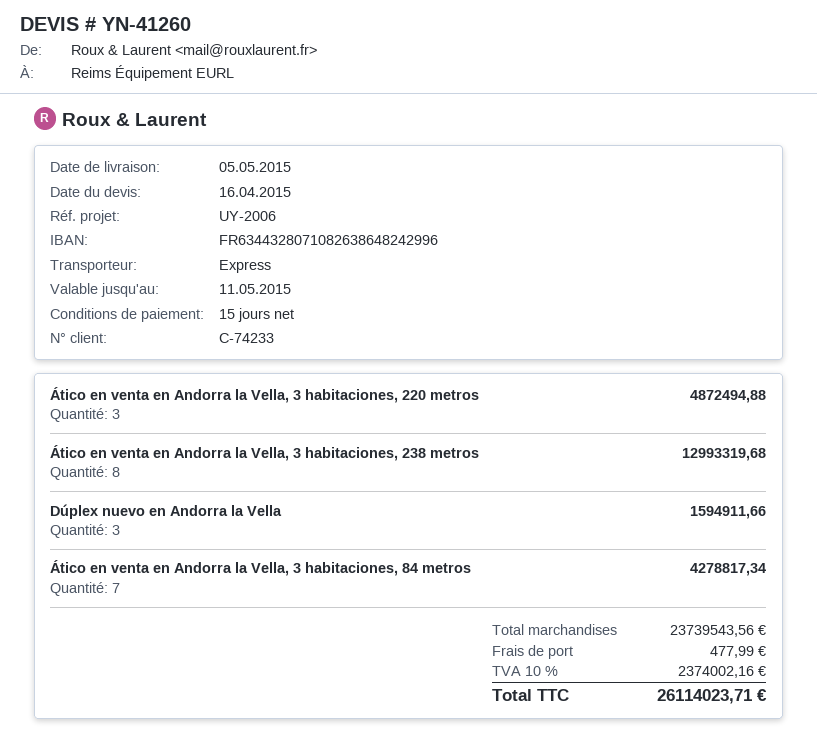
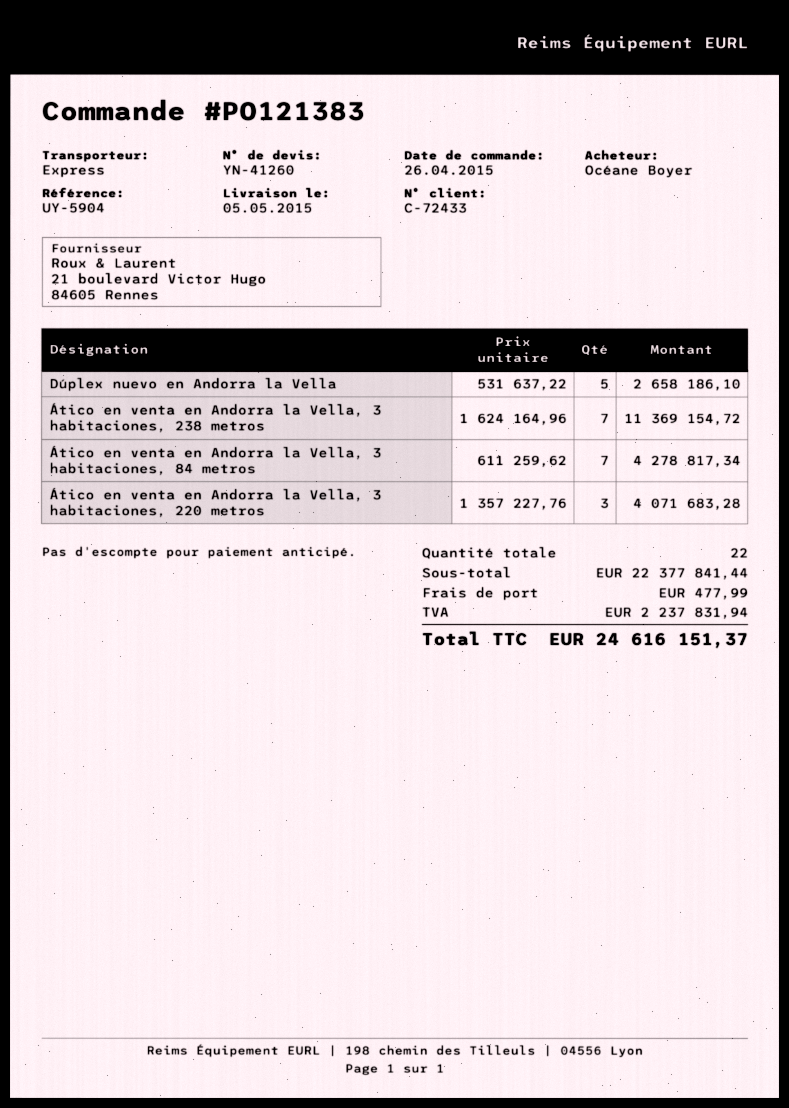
customer number: C-74233 -> C-72433
reference: UY-2006 -> UY-5904
Ático en venta en Andorra la Vella, 3 habitaciones, 220 metros: 3 for 4872494.88 -> 3 for 4071683.28
Ático en venta en Andorra la Vella, 3 habitaciones, 238 metros: 8 for 12993319.68 -> 7 for 11369154.72
Dúplex nuevo en Andorra la Vella: 3 for 1594911.66 -> 5 for 2658186.10
subtotal: 23739543.56 -> 22377841.44
tax: 2374002.16 -> 2237831.94
total: 26114023.71 -> 24616151.37

